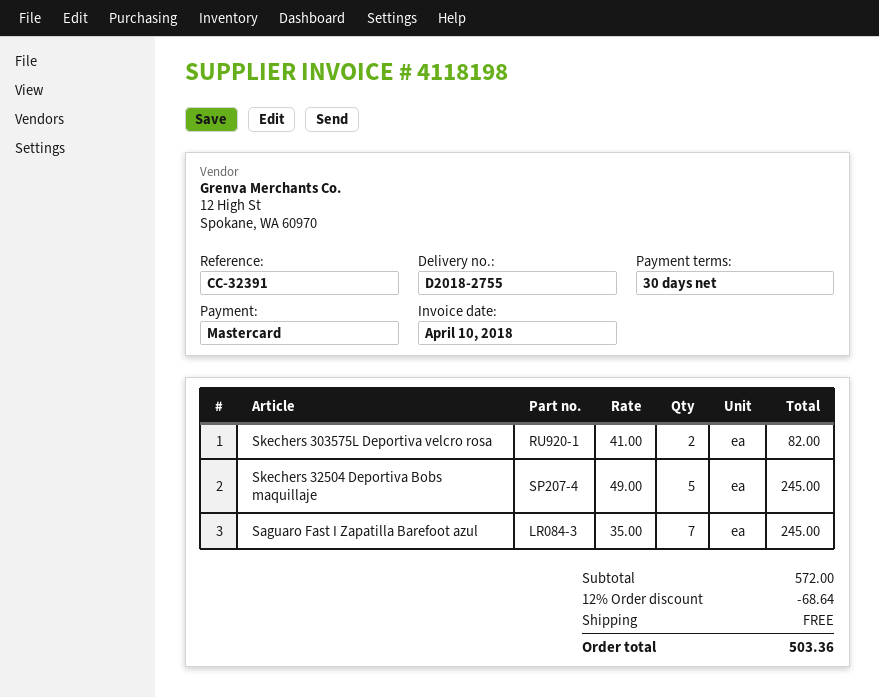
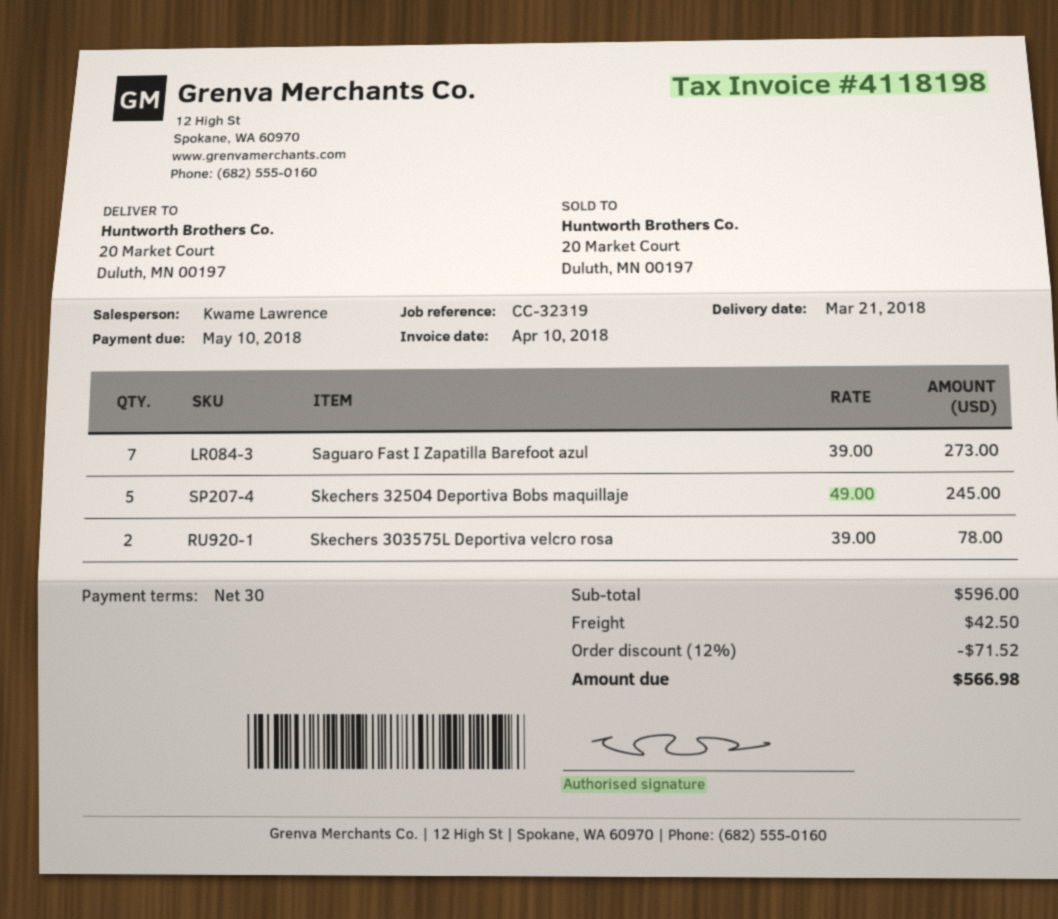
reference: CC-32391 -> CC-32319
Skechers 303575L Deportiva velcro rosa: 2 x 41.00 = 82.00 -> 2 x 39.00 = 78.00
Saguaro Fast I Zapatilla Barefoot azul: 7 x 35.00 = 245.00 -> 7 x 39.00 = 273.00
subtotal: 572.00 -> 596.00
discount: 12% = 68.64 -> 12% = 71.52
shipping: 0.00 -> 42.50
total: 503.36 -> 566.98

